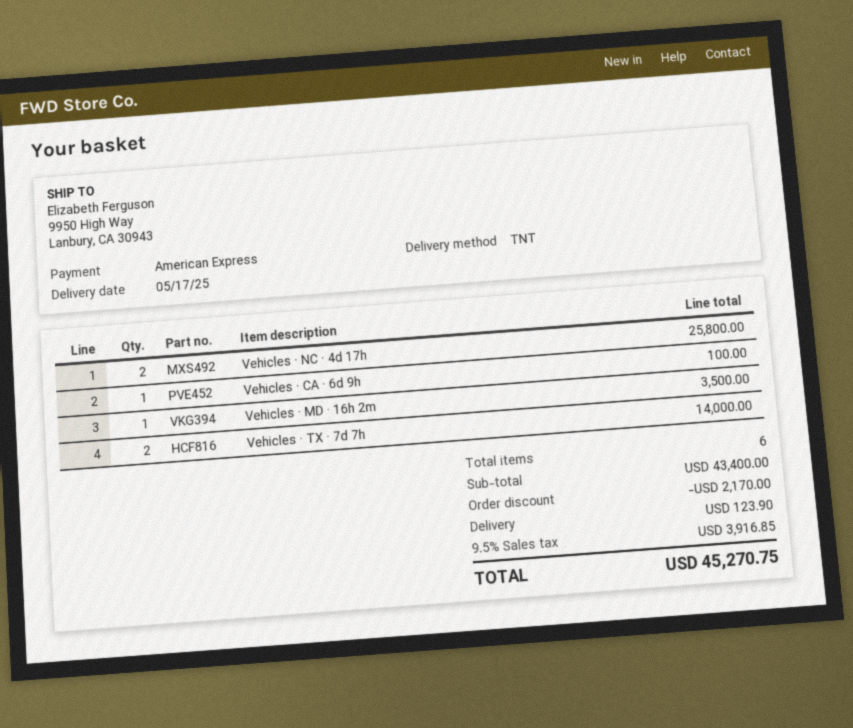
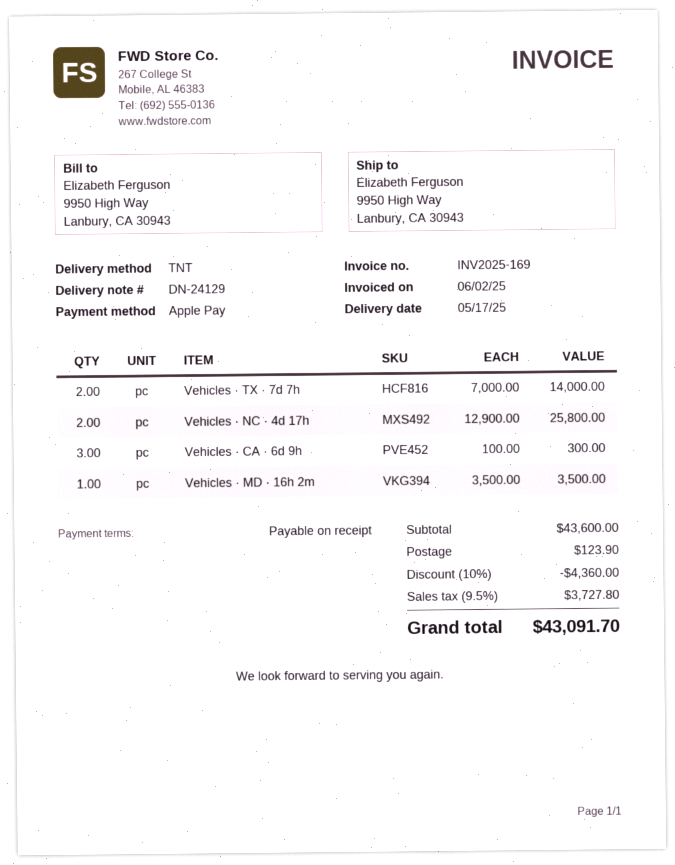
payment method: American Express -> Apple Pay
Vehicles · CA · 6d 9h: 1 for 100.00 -> 3 for 300.00
subtotal: 43400.00 -> 43600.00
discount: 2170.00 -> 4360.00
tax: 9.5% = 3916.85 -> 9.5% = 3727.80
total: 45270.75 -> 43091.70

